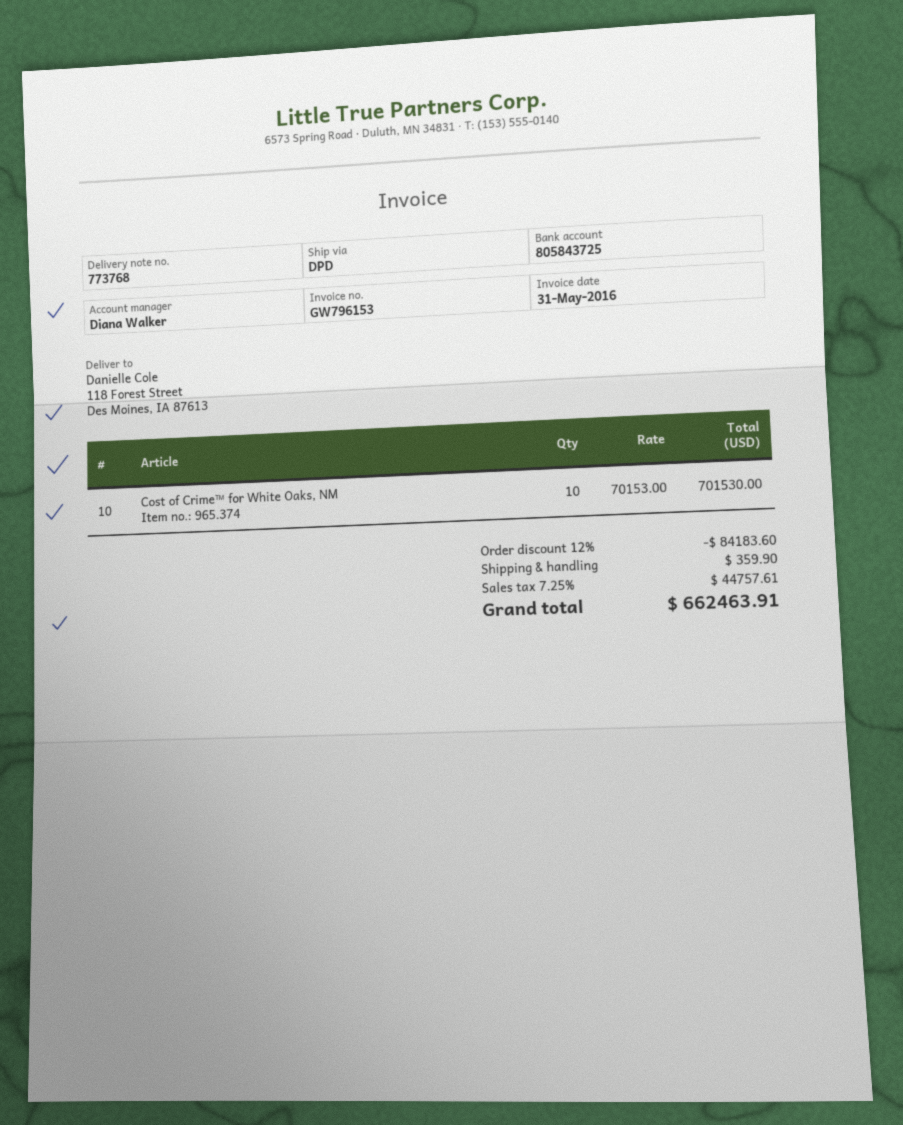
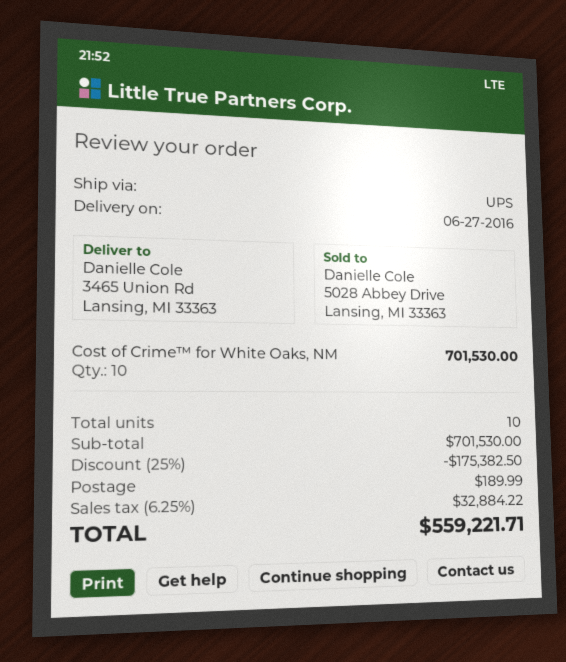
shipping method: DPD -> UPS
ship to: 118 Forest Street, Des Moines, IA 87613 -> 3465 Union Rd, Lansing, MI 33363
discount: 12% = 84183.60 -> 25% = 175382.50
shipping: 359.90 -> 189.99
tax: 7.25% = 44757.61 -> 6.25% = 32884.22
total: 662463.91 -> 559221.71

